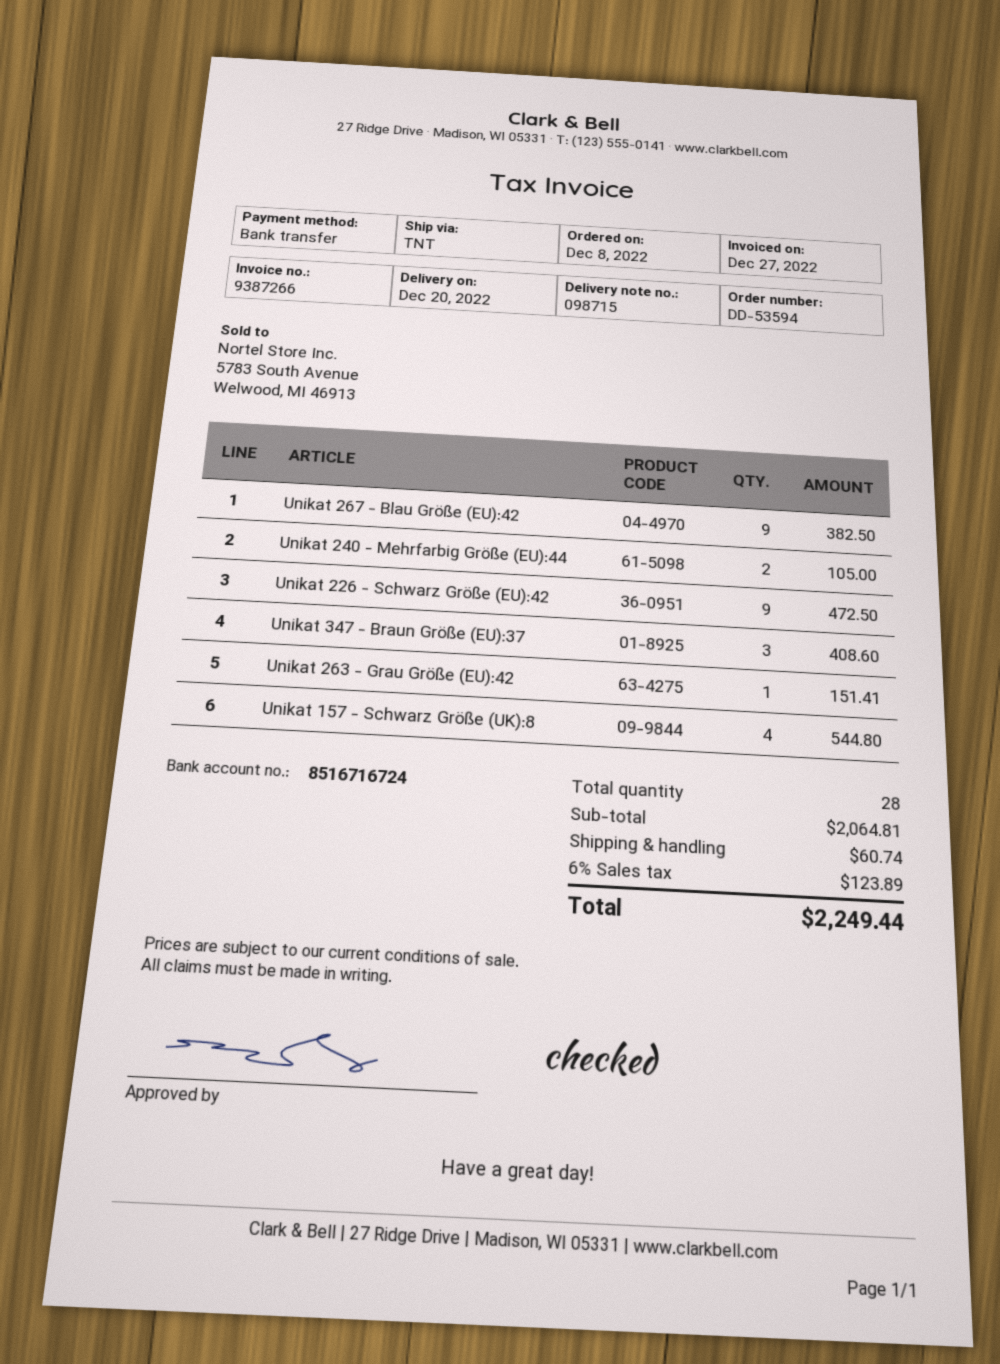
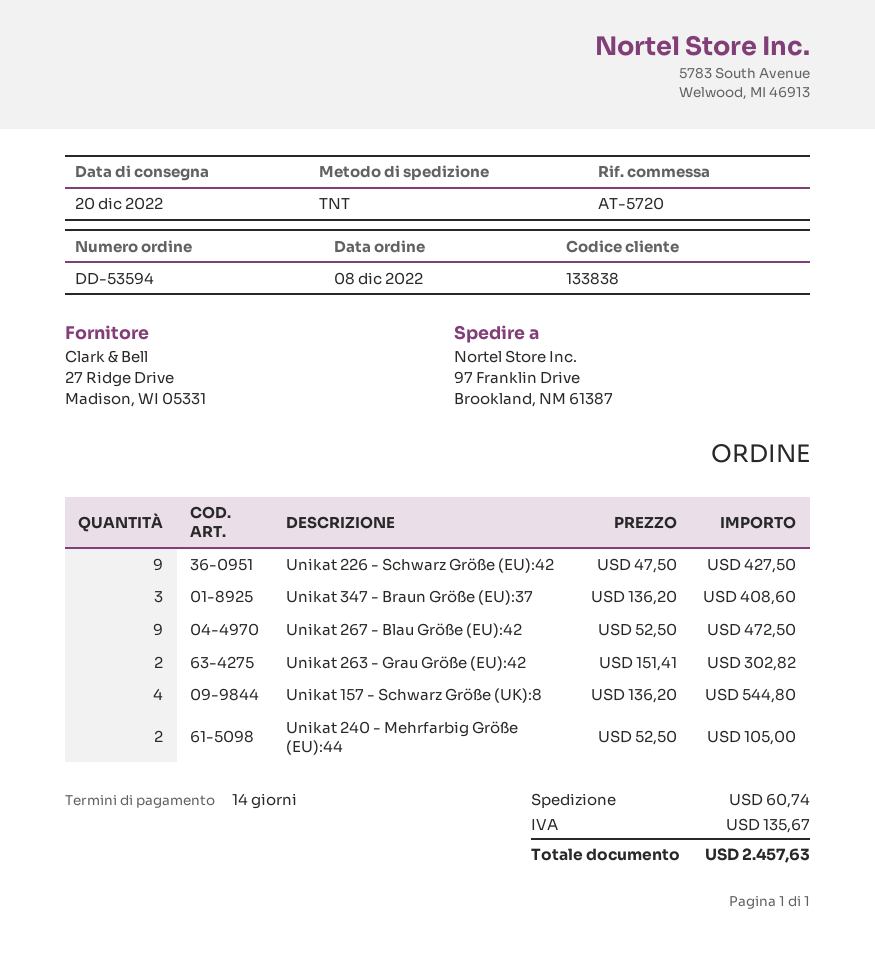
Unikat 267 - Blau Größe (EU):42: 9 for 382.50 -> 9 for 472.50
Unikat 226 - Schwarz Größe (EU):42: 9 for 472.50 -> 9 for 427.50
Unikat 263 - Grau Größe (EU):42: 1 for 151.41 -> 2 for 302.82
tax: 123.89 -> 135.67
total: 2249.44 -> 2457.63

